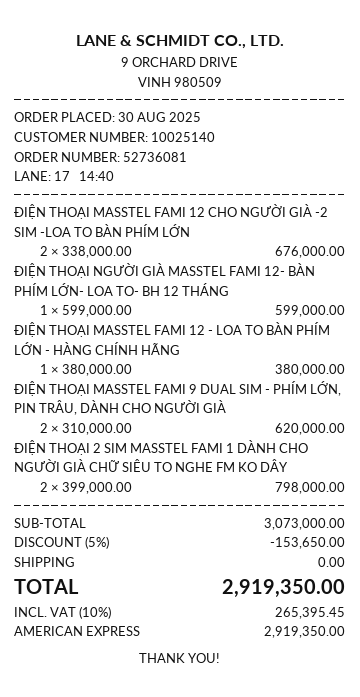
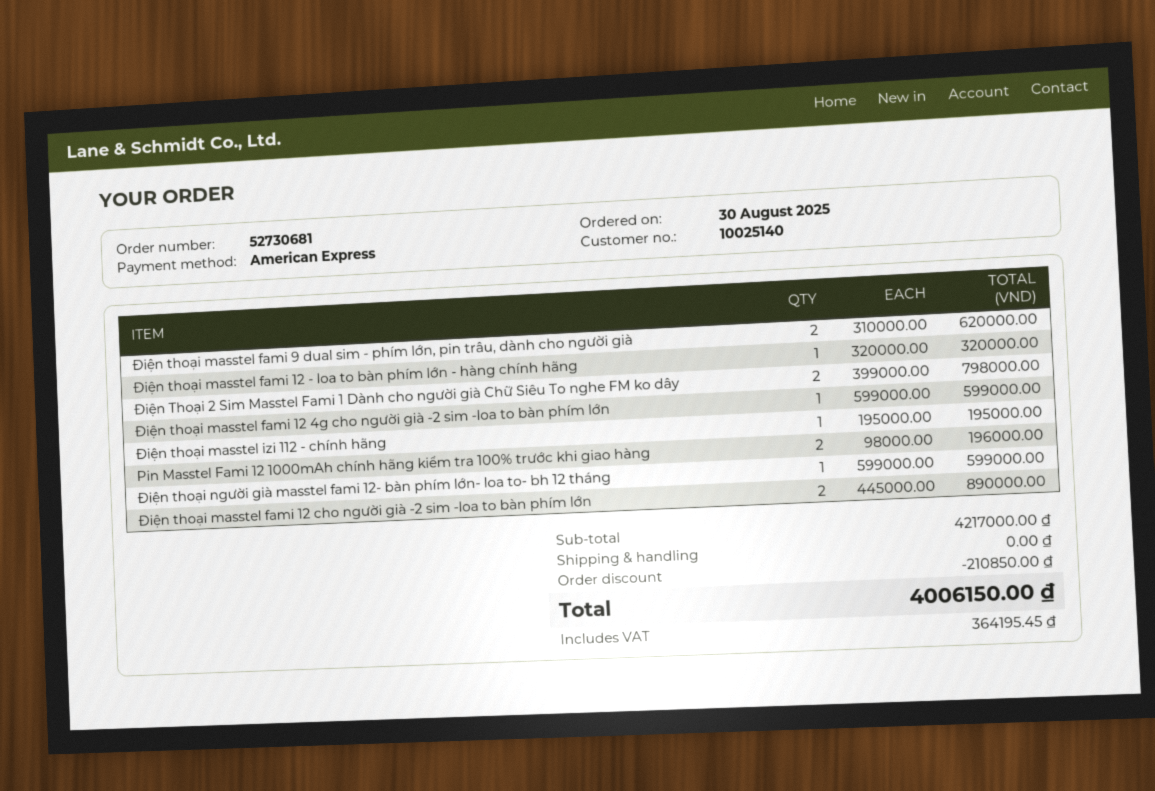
order number: 52736081 -> 52730681
ĐIỆN THOẠI MASSTEL FAMI 12 CHO NGƯỜI GIÀ -2 SIM -LOA TO BÀN PHÍM LỚN: 2 x 338000.00 = 676000.00 -> 2 x 445000.00 = 890000.00
ĐIỆN THOẠI MASSTEL FAMI 12 - LOA TO BÀN PHÍM LỚN - HÀNG CHÍNH HÃNG: 1 x 380000.00 = 380000.00 -> 1 x 320000.00 = 320000.00
Điện thoại masstel fami 12 4g cho người già -2 sim -loa to bàn phím lớn: none -> 1 x 599000.00 = 599000.00
Điện thoại masstel izi 112 - chính hãng: none -> 1 x 195000.00 = 195000.00
Pin Masstel Fami 12 1000mAh chính hãng kiểm tra 100% trước khi giao hàng: none -> 2 x 98000.00 = 196000.00
subtotal: 3073000.00 -> 4217000.00
discount: 153650.00 -> 210850.00
tax: 265395.45 -> 364195.45
total: 2919350.00 -> 4006150.00

